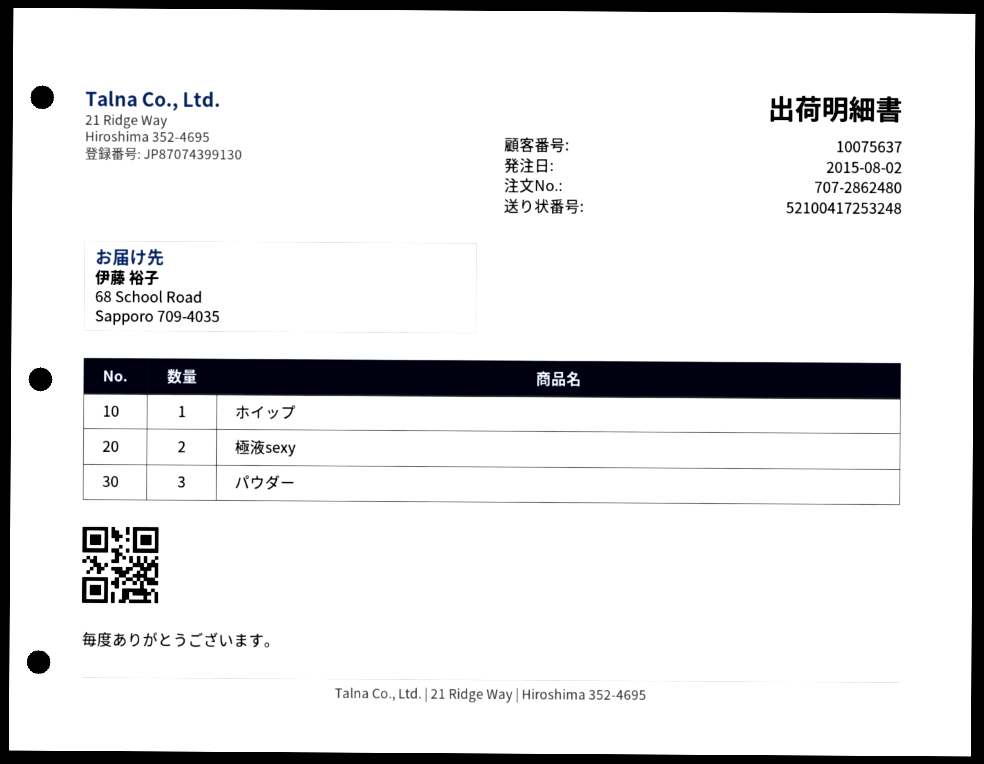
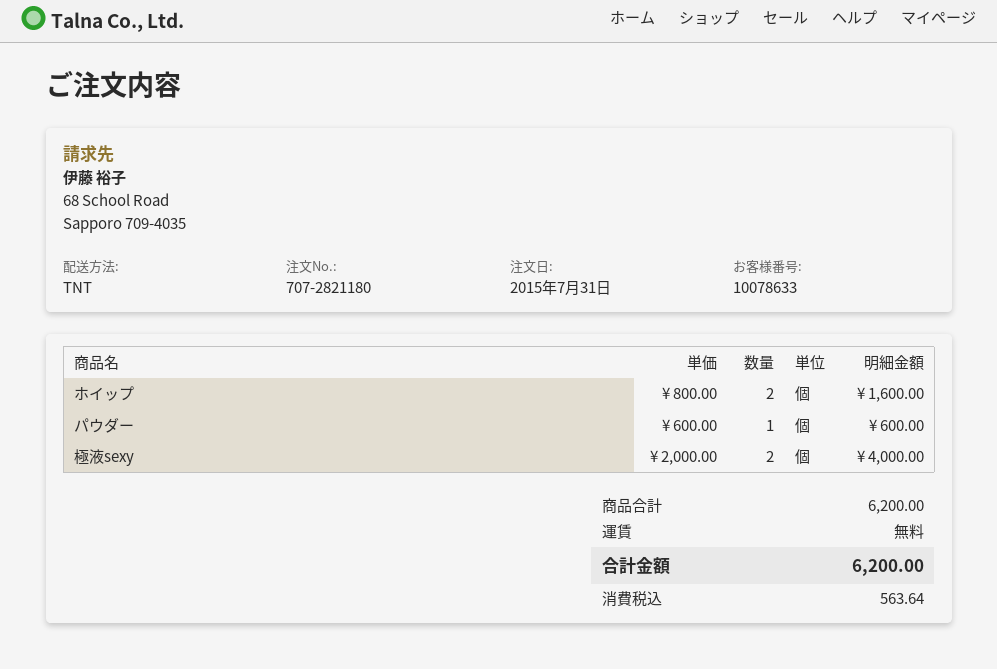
order number: 707-2862480 -> 707-2821180
order date: 2015-08-02 -> 2015-07-31
customer number: 10075637 -> 10078633
ホイップ: 1 -> 2
パウダー: 3 -> 1

